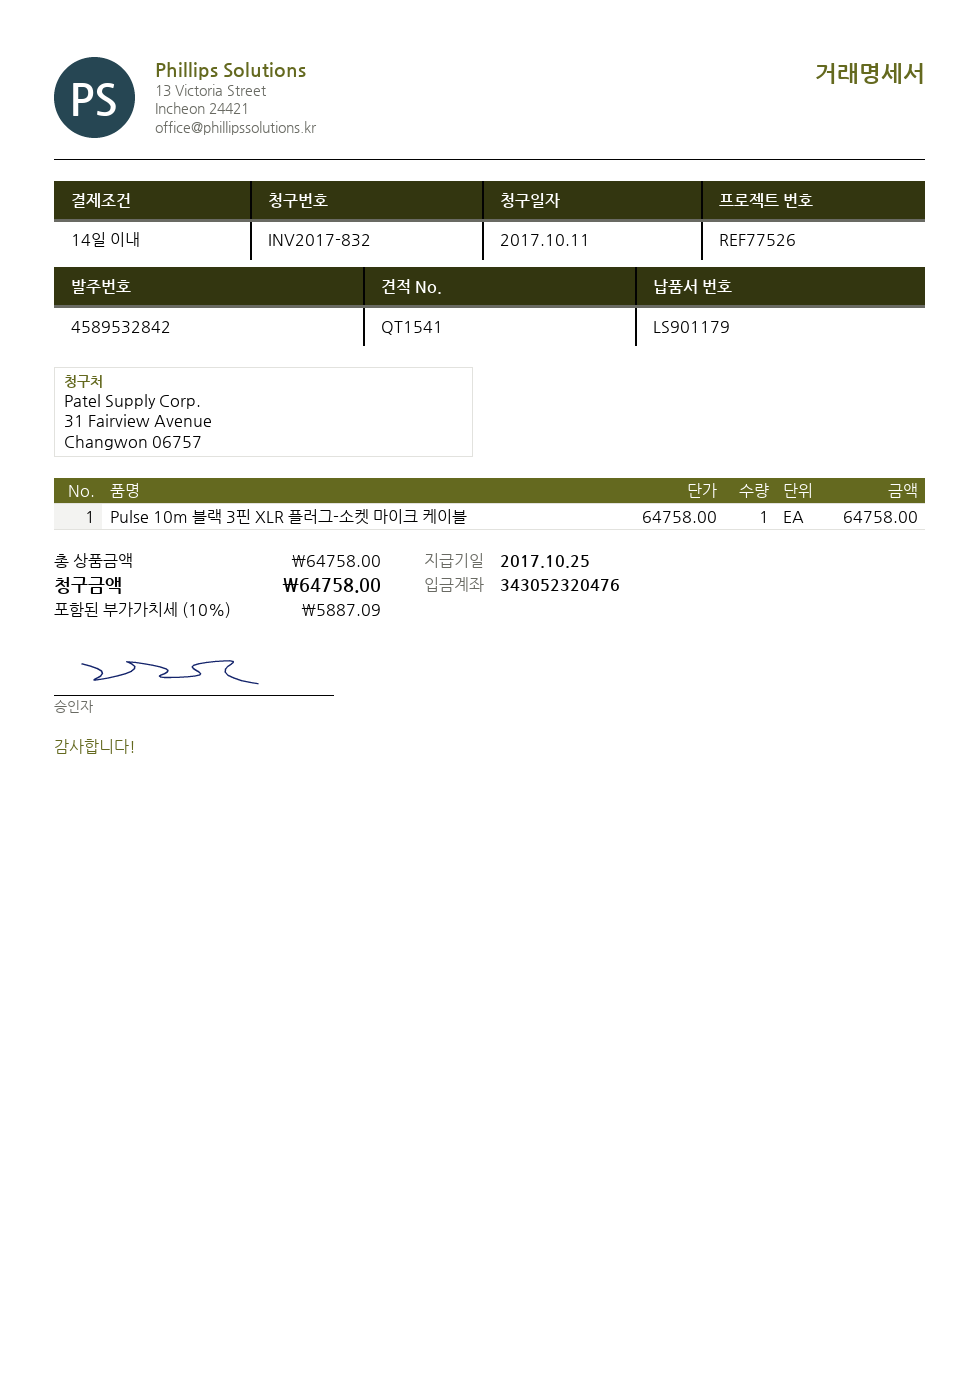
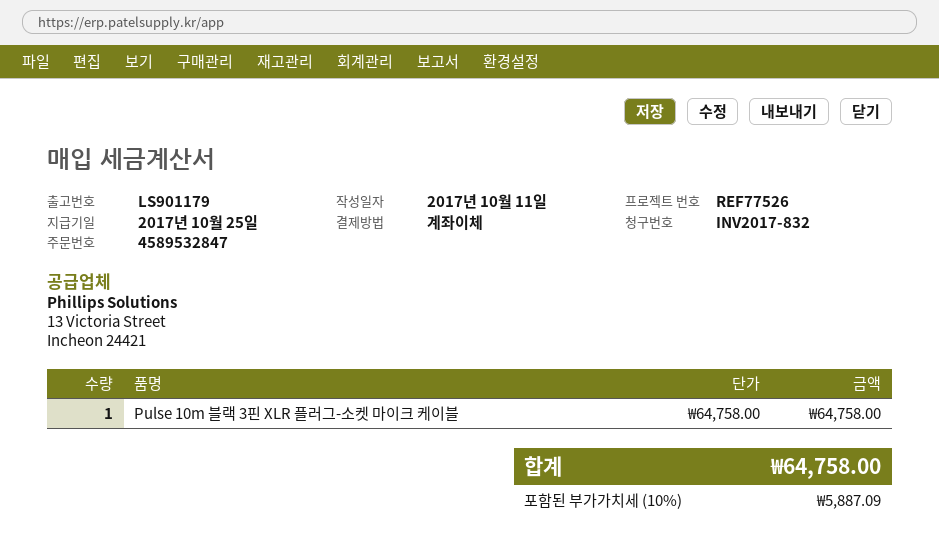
order number: 4589532842 -> 4589532847

